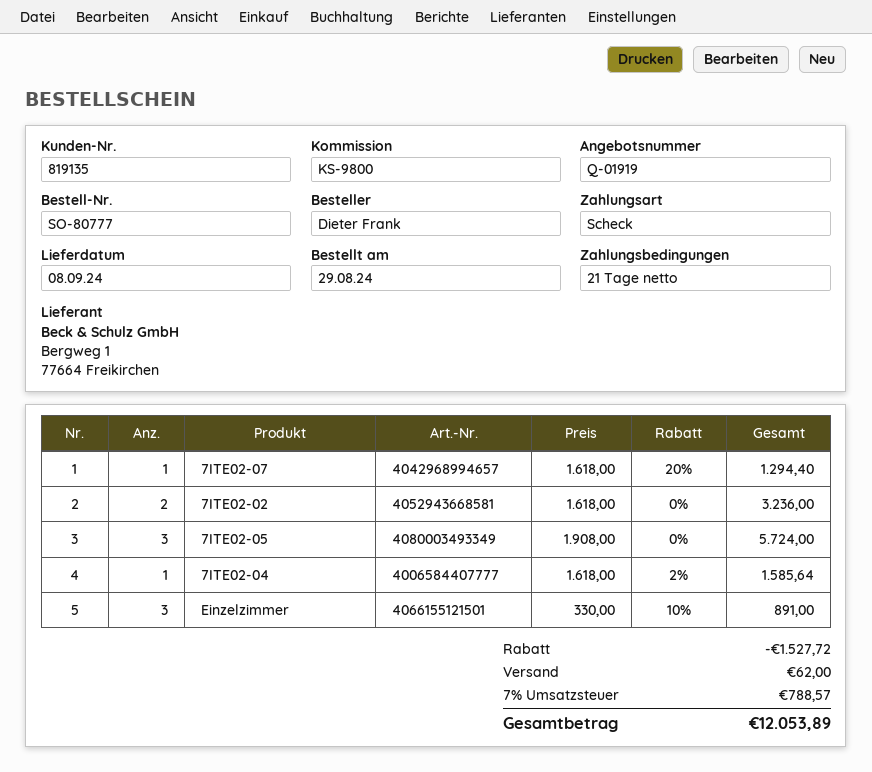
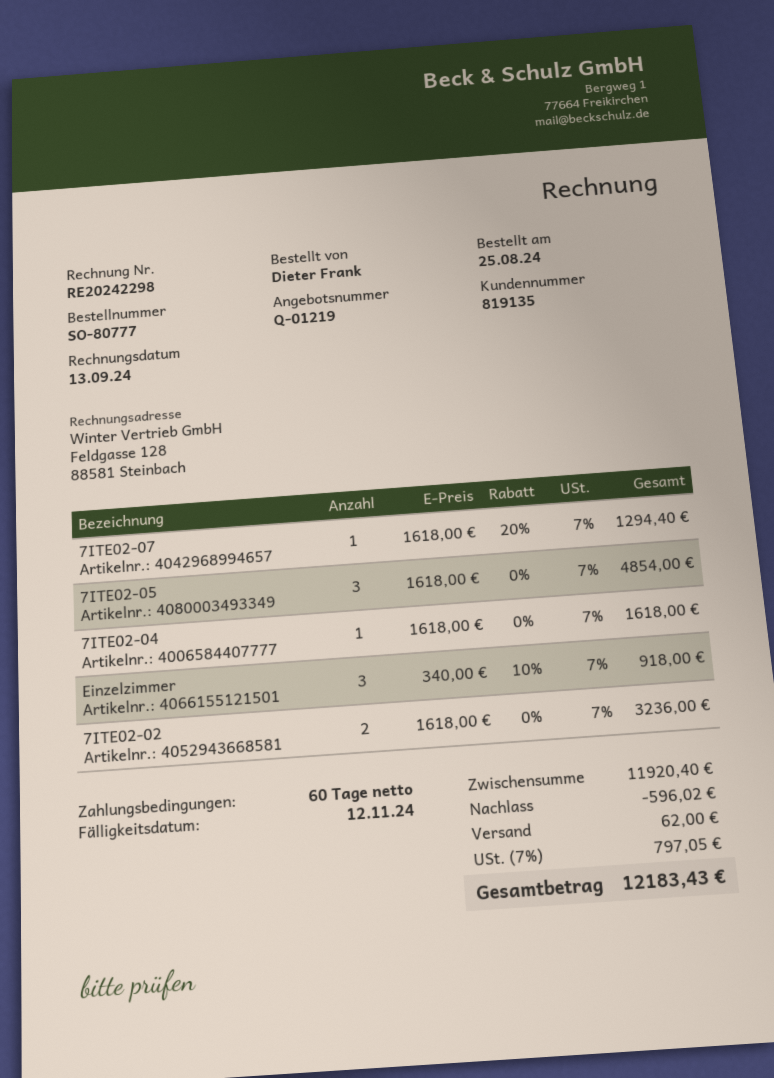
quote number: Q-01919 -> Q-01219
order date: 2024-08-29 -> 2024-08-25
payment terms: 21 days -> 60 days
7ITE02-05: 3 x 1908.00 = 5724.00 -> 3 x 1618.00 = 4854.00
7ITE02-04: 1 x 1618.00 - 2% = 1585.64 -> 1 x 1618.00 = 1618.00
Einzelzimmer: 3 x 330.00 - 10% = 891.00 -> 3 x 340.00 - 10% = 918.00
discount: 1527.72 -> 596.02
tax: 7% = 788.57 -> 7% = 797.05
total: 12053.89 -> 12183.43

